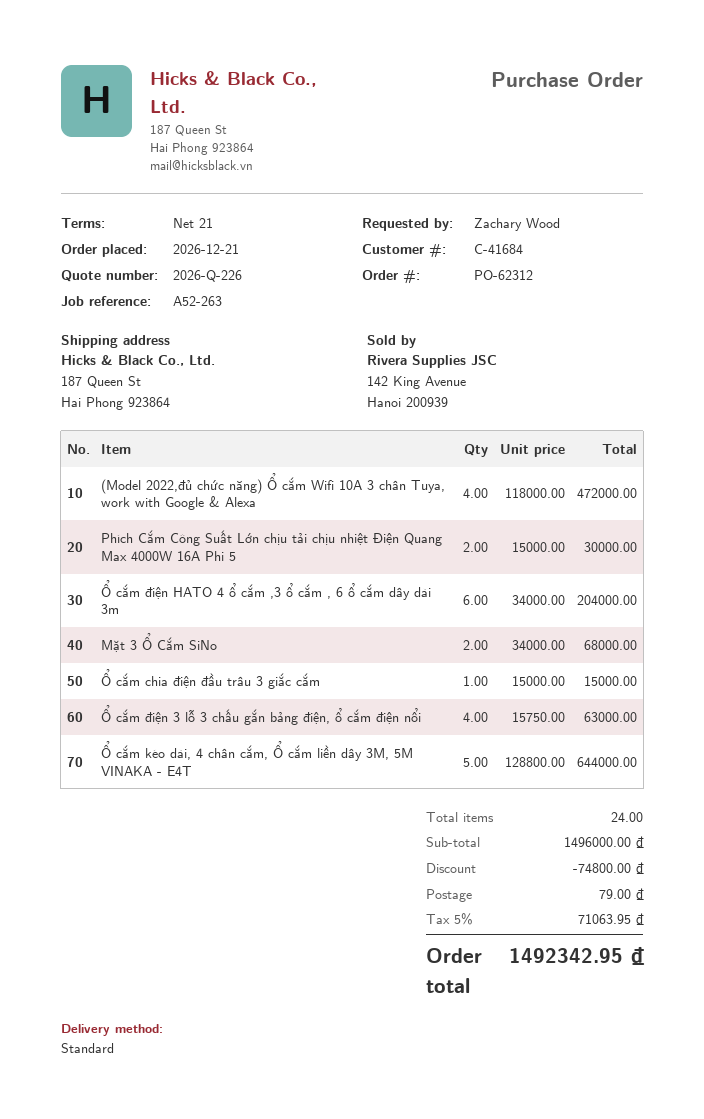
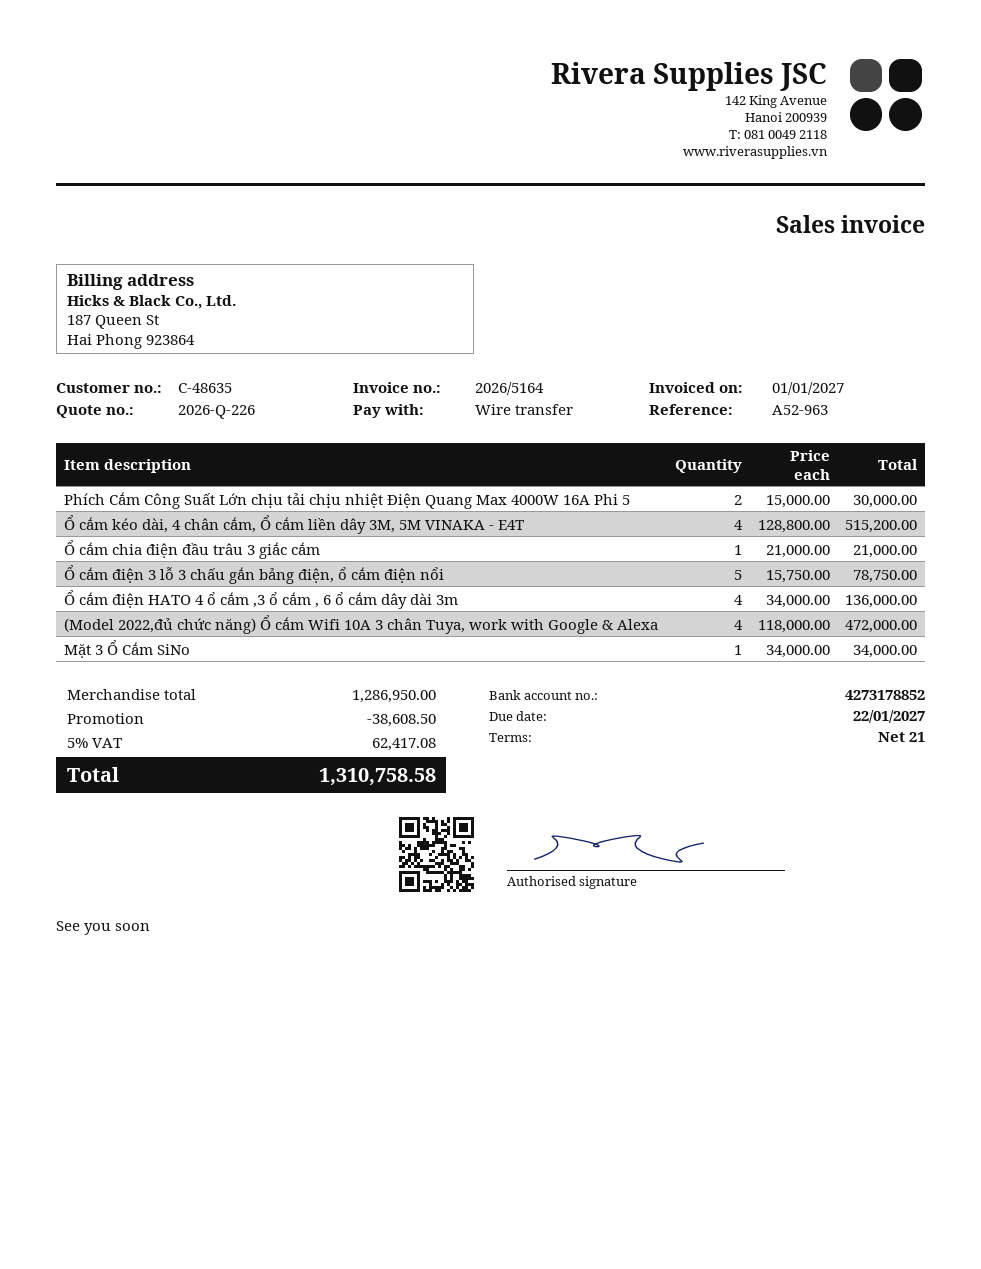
customer number: C-41684 -> C-48635
reference: A52-263 -> A52-963
Ổ cắm điện HATO 4 ổ cắm ,3 ổ cắm , 6 ổ cắm dây dài 3m: 6 x 34000.00 = 204000.00 -> 4 x 34000.00 = 136000.00
Mặt 3 Ổ Cắm SiNo: 2 x 34000.00 = 68000.00 -> 1 x 34000.00 = 34000.00
Ổ cắm chia điện đầu trâu 3 giắc cắm: 1 x 15000.00 = 15000.00 -> 1 x 21000.00 = 21000.00
Ổ cắm điện 3 lỗ 3 chấu gắn bảng điện, ổ cắm điện nổi: 4 x 15750.00 = 63000.00 -> 5 x 15750.00 = 78750.00
Ổ cắm kéo dài, 4 chân cắm, Ổ cắm liền dây 3M, 5M VINAKA - E4T: 5 x 128800.00 = 644000.00 -> 4 x 128800.00 = 515200.00
subtotal: 1496000.00 -> 1286950.00
discount: 74800.00 -> 38608.50
shipping: 79.00 -> none
tax: 5% = 71063.95 -> 5% = 62417.08
total: 1492342.95 -> 1310758.58

